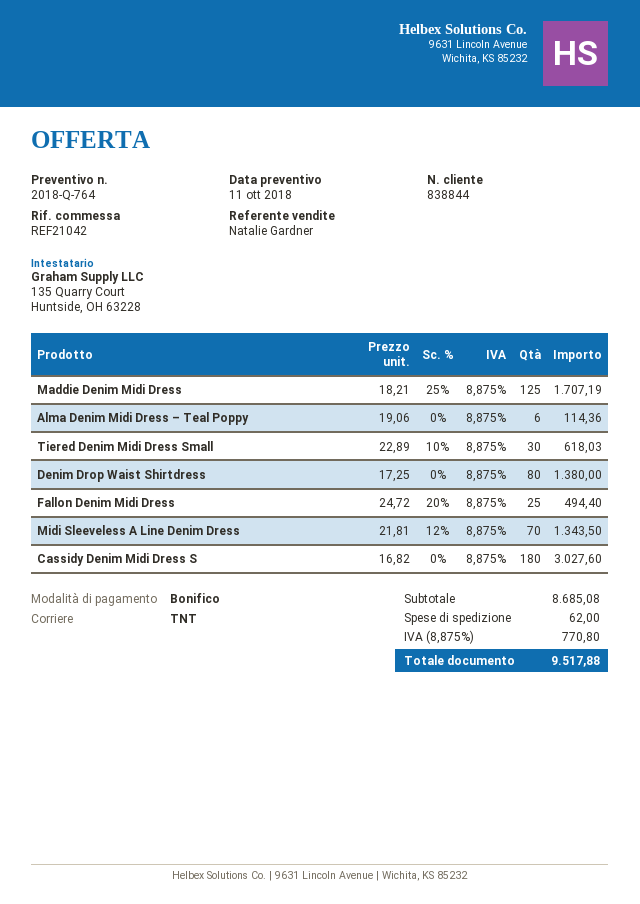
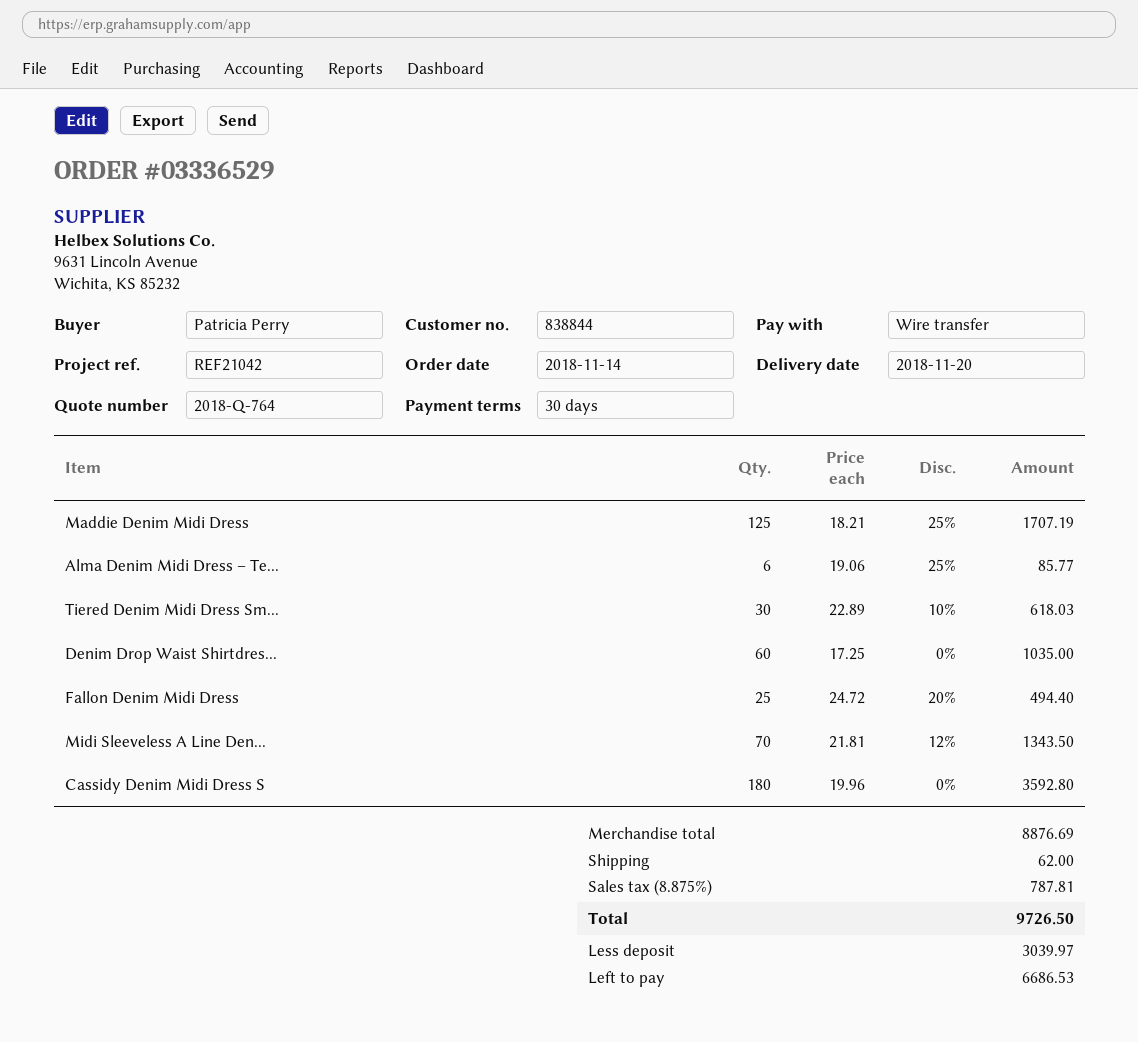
Alma Denim Midi Dress – Teal Poppy: 6 x 19.06 = 114.36 -> 6 x 19.06 - 25% = 85.77
Denim Drop Waist Shirtdress: 80 x 17.25 = 1380.00 -> 60 x 17.25 = 1035.00
Cassidy Denim Midi Dress S: 180 x 16.82 = 3027.60 -> 180 x 19.96 = 3592.80
subtotal: 8685.08 -> 8876.69
tax: 8.875% = 770.80 -> 8.875% = 787.81
total: 9517.88 -> 9726.50

